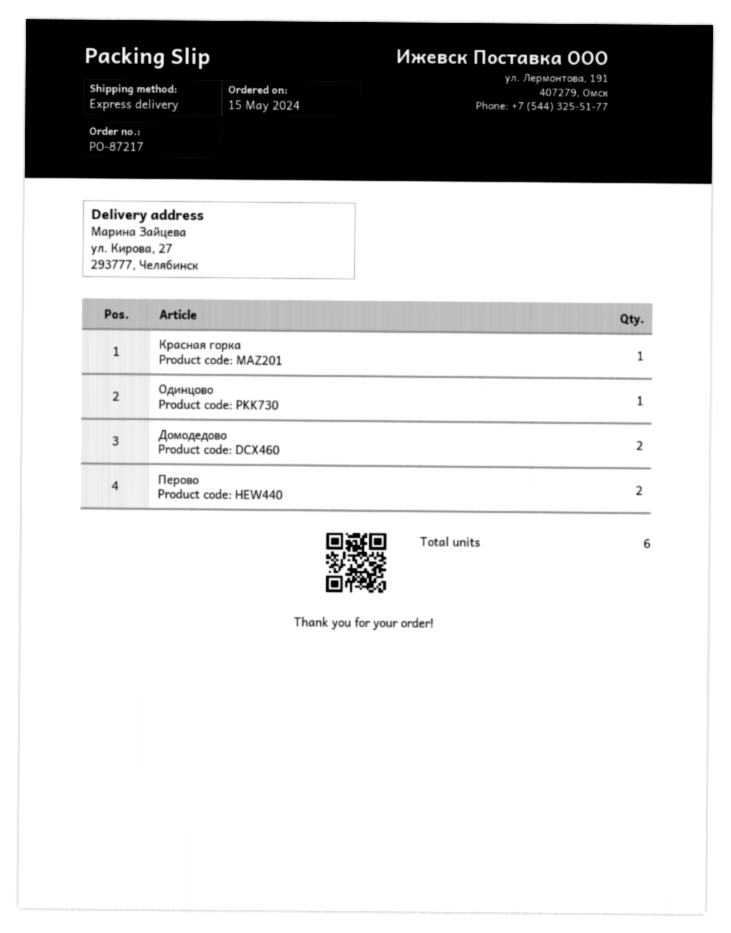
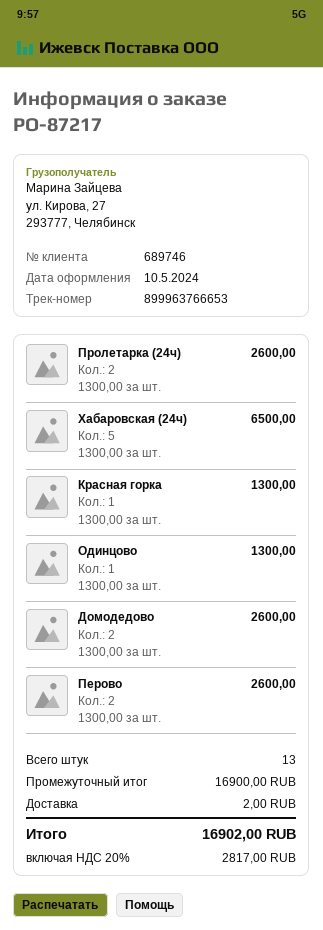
order date: 2024-05-15 -> 2024-05-10
Пролетарка (24ч): none -> 2
Хабаровская (24ч): none -> 5
total quantity: 6 -> 13

